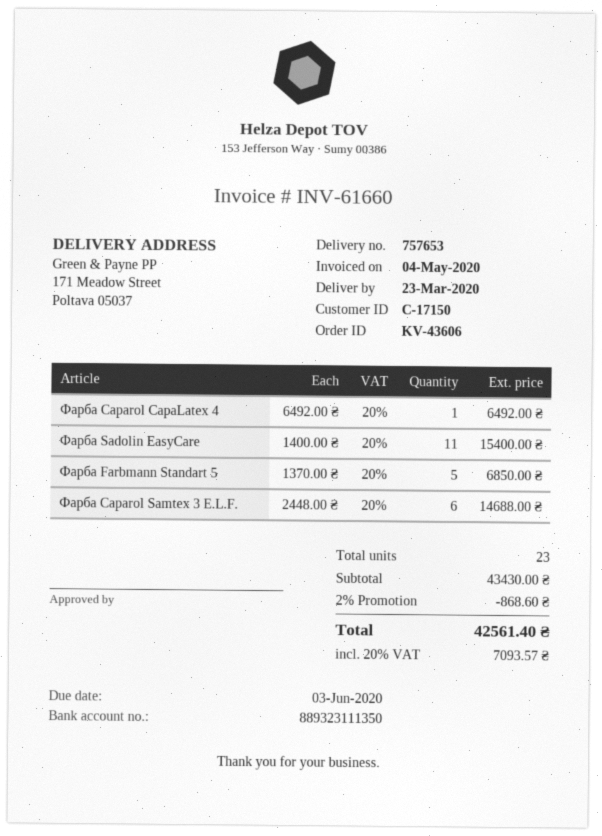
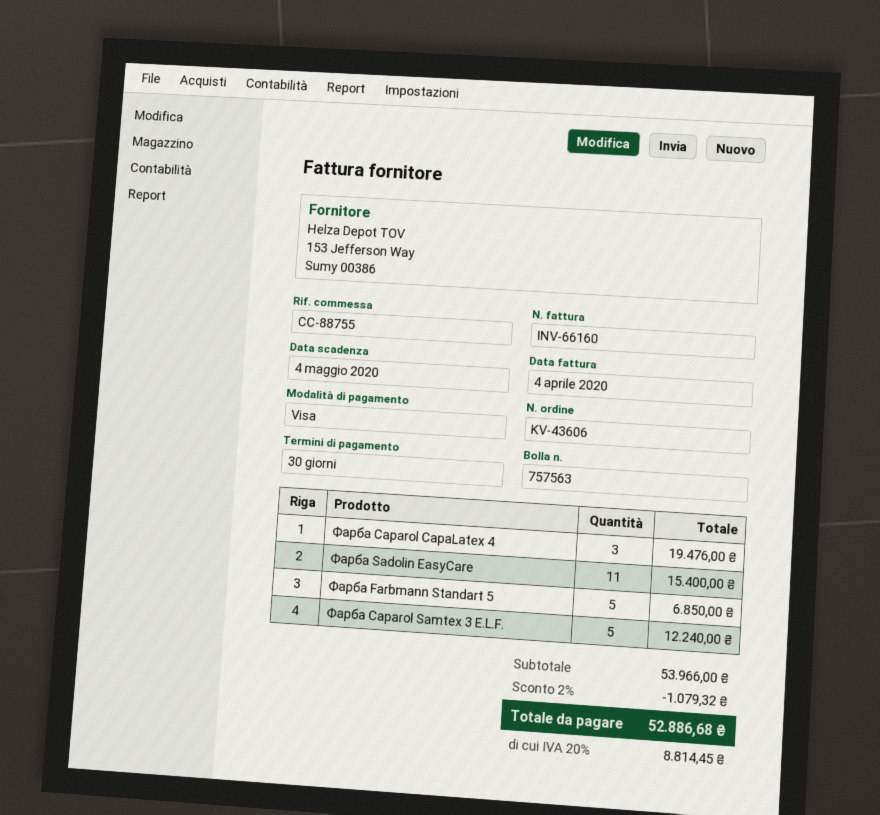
delivery note number: 757653 -> 757563
invoice number: INV-61660 -> INV-66160
invoice date: 2020-05-04 -> 2020-04-04
due date: 2020-06-03 -> 2020-05-04
Фарба Caparol CapaLatex 4: 1 for 6492.00 -> 3 for 19476.00
Фарба Caparol Samtex 3 E.L.F.: 6 for 14688.00 -> 5 for 12240.00
subtotal: 43430.00 -> 53966.00
discount: 2% = 868.60 -> 2% = 1079.32
tax: 20% = 7093.57 -> 20% = 8814.45
total: 42561.40 -> 52886.68

